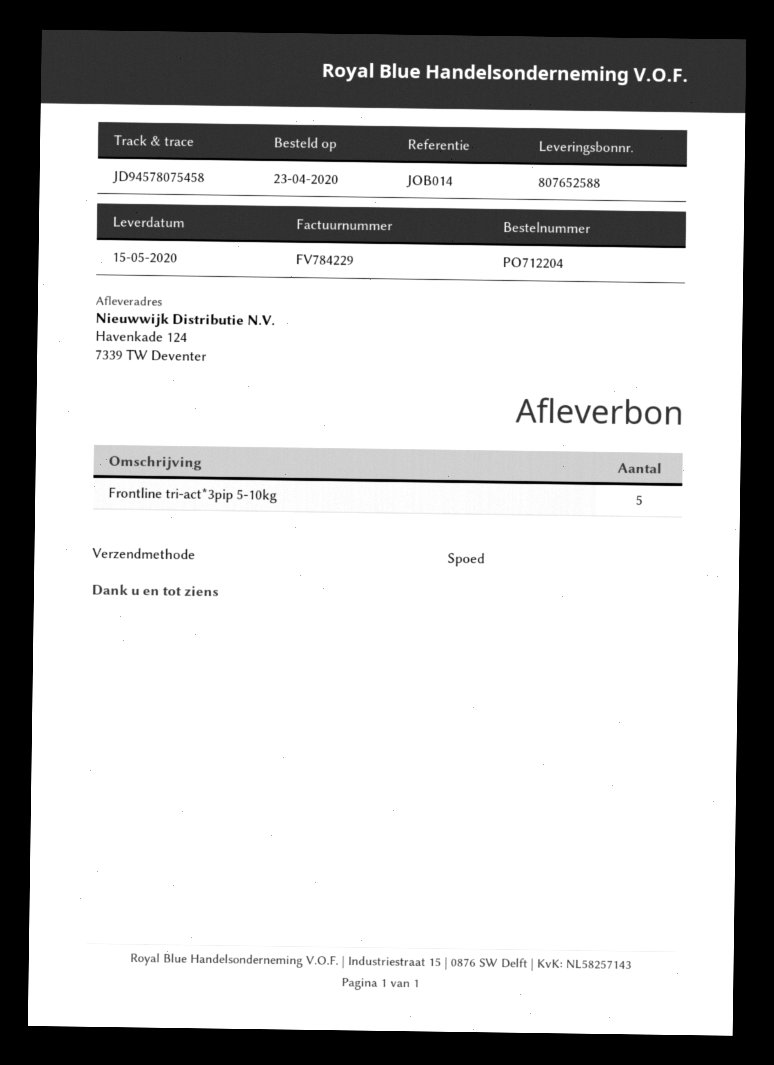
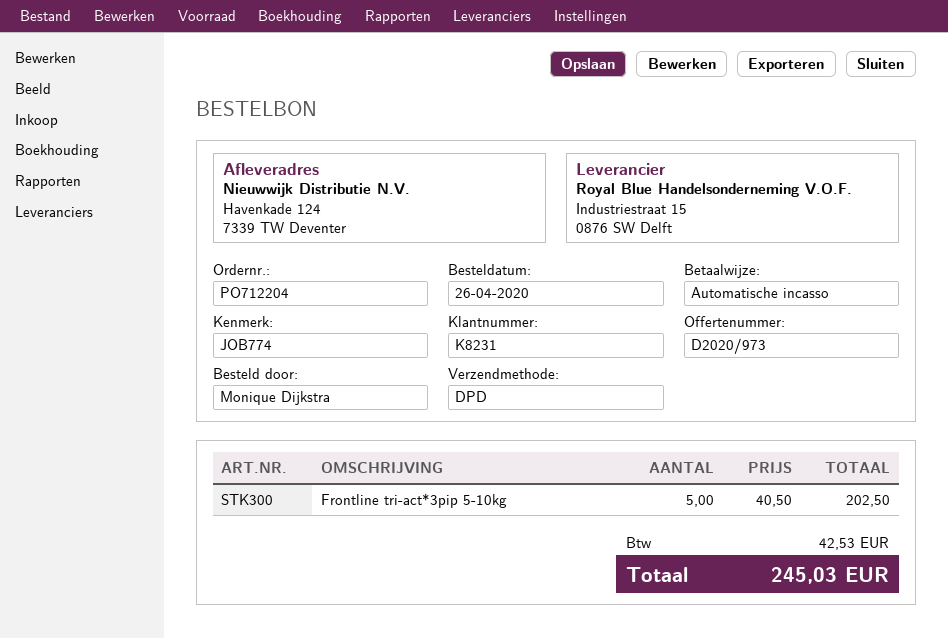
order date: 2020-04-23 -> 2020-04-26
reference: JOB014 -> JOB774
shipping method: express -> DPD

